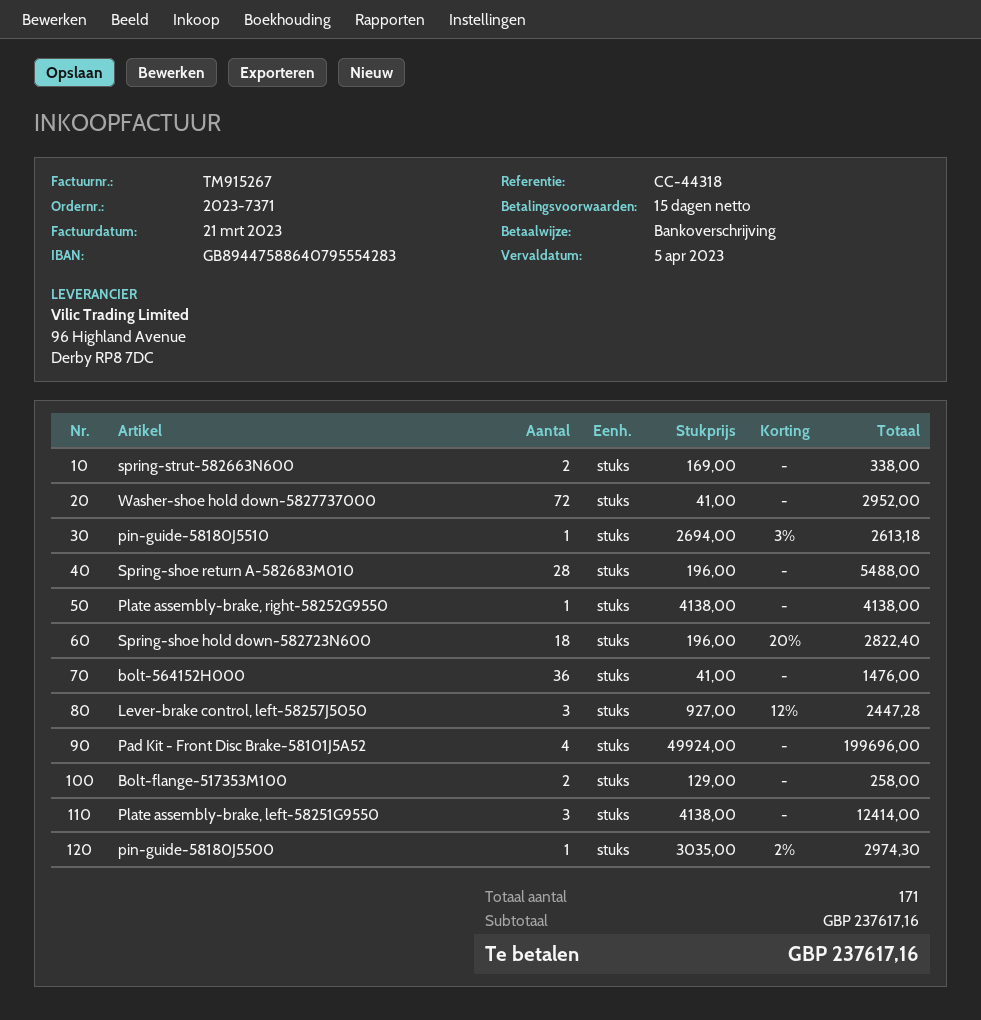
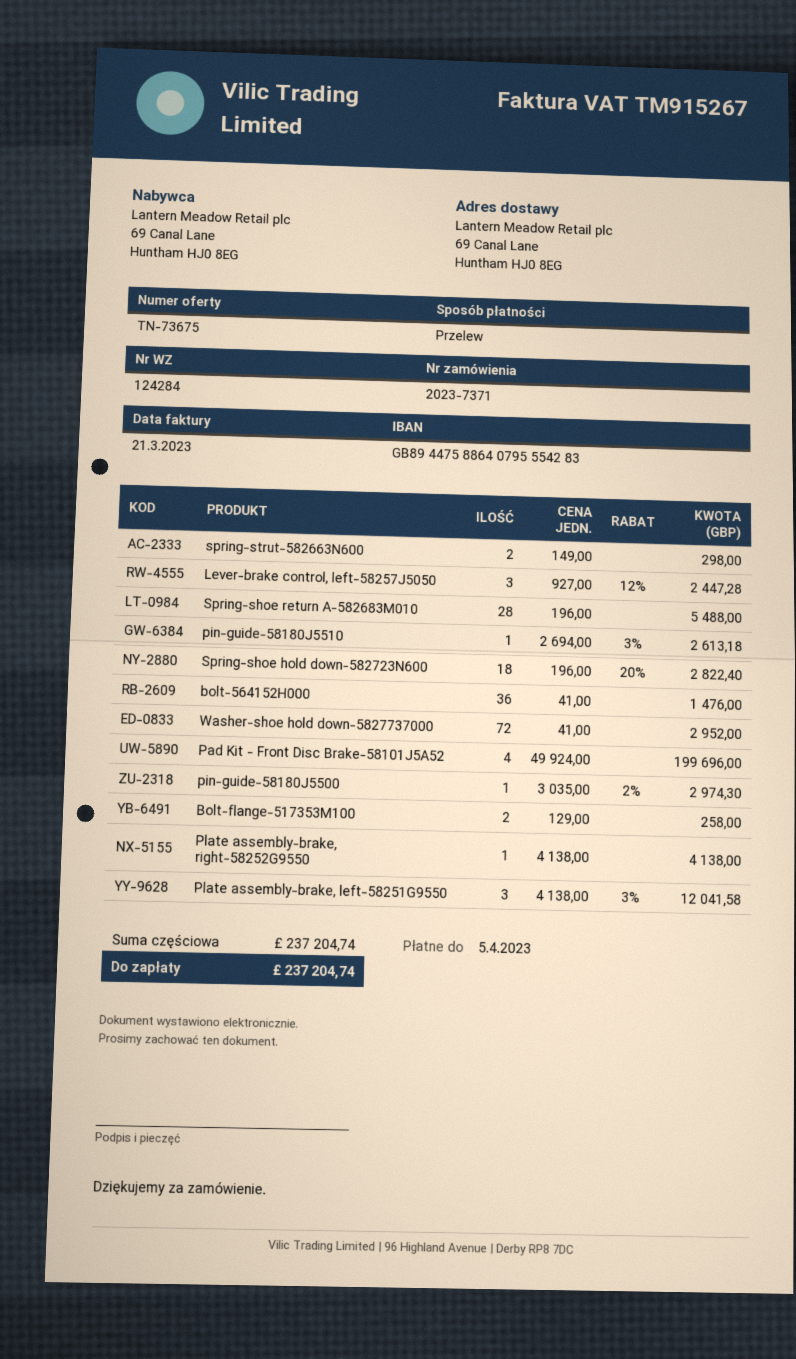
spring-strut-582663N600: 2 x 169.00 = 338.00 -> 2 x 149.00 = 298.00
Plate assembly-brake, left-58251G9550: 3 x 4138.00 = 12414.00 -> 3 x 4138.00 - 3% = 12041.58
subtotal: 237617.16 -> 237204.74
total: 237617.16 -> 237204.74

